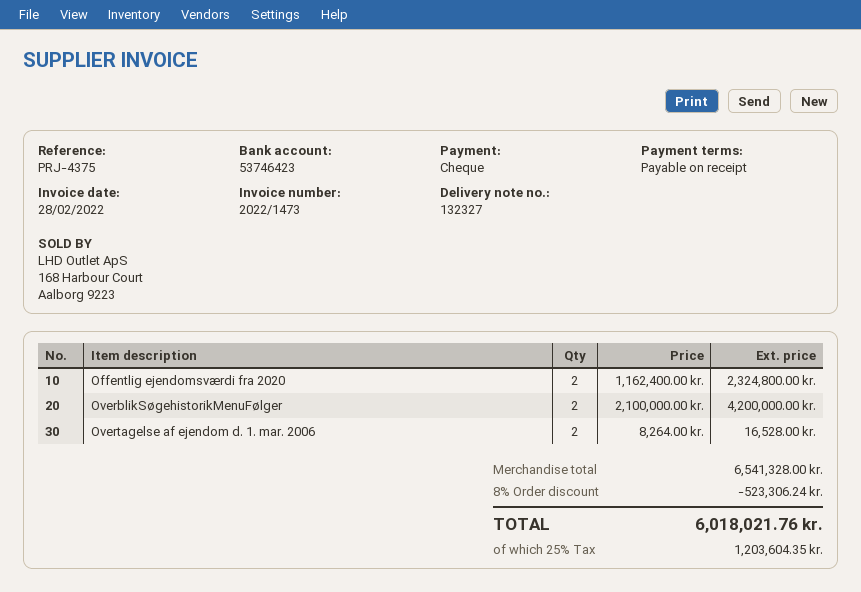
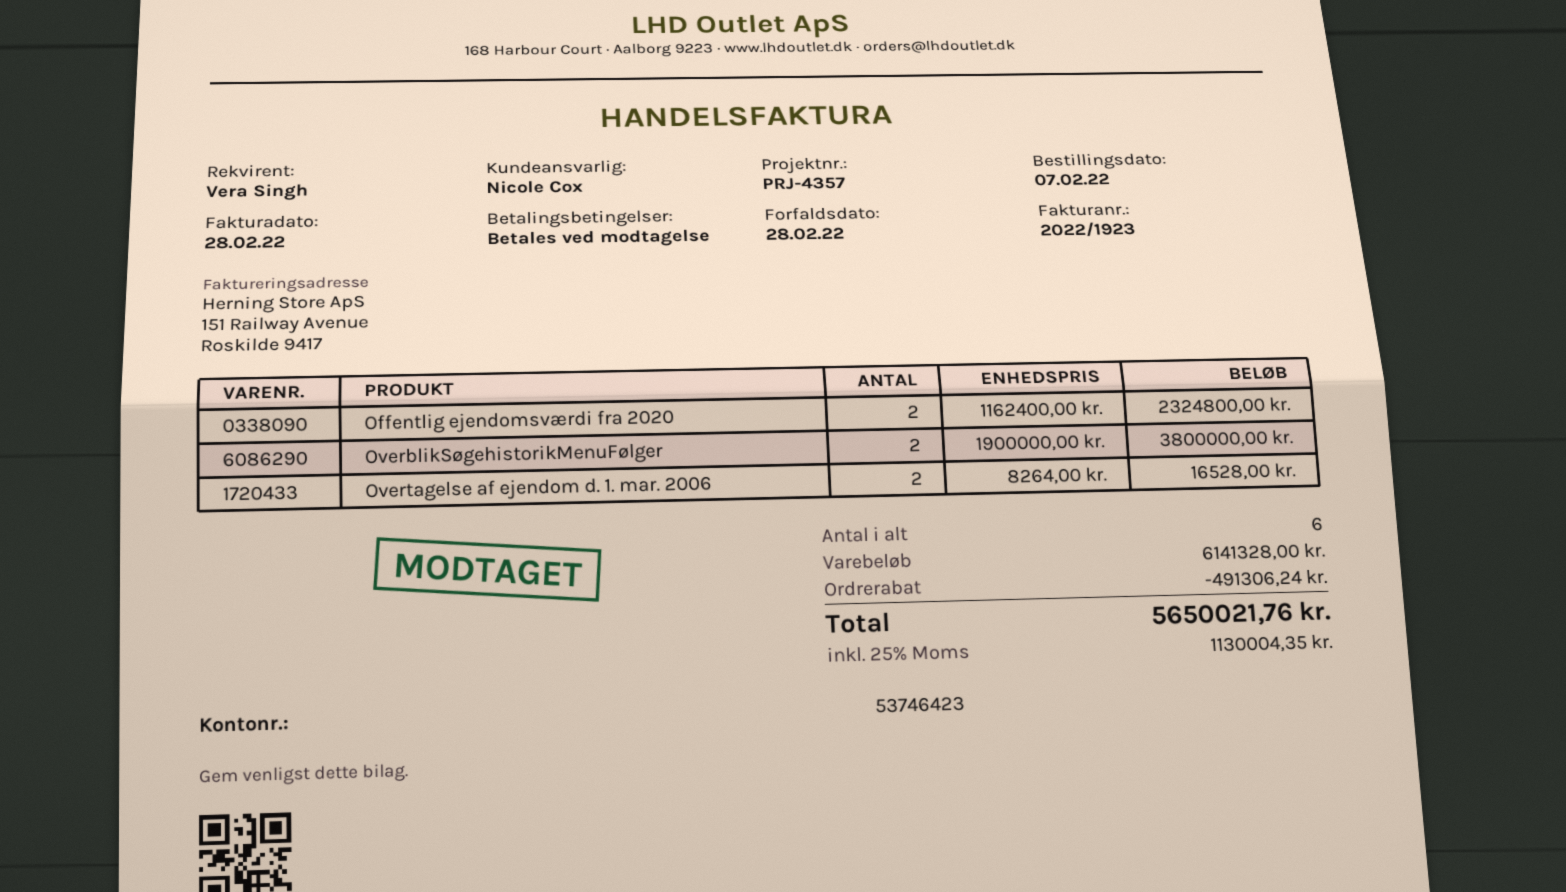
invoice number: 2022/1473 -> 2022/1923
reference: PRJ-4375 -> PRJ-4357
OverblikSøgehistorikMenuFølger: 2 x 2100000.00 = 4200000.00 -> 2 x 1900000.00 = 3800000.00
subtotal: 6541328.00 -> 6141328.00
discount: 523306.24 -> 491306.24
tax: 25% = 1203604.35 -> 25% = 1130004.35
total: 6018021.76 -> 5650021.76

